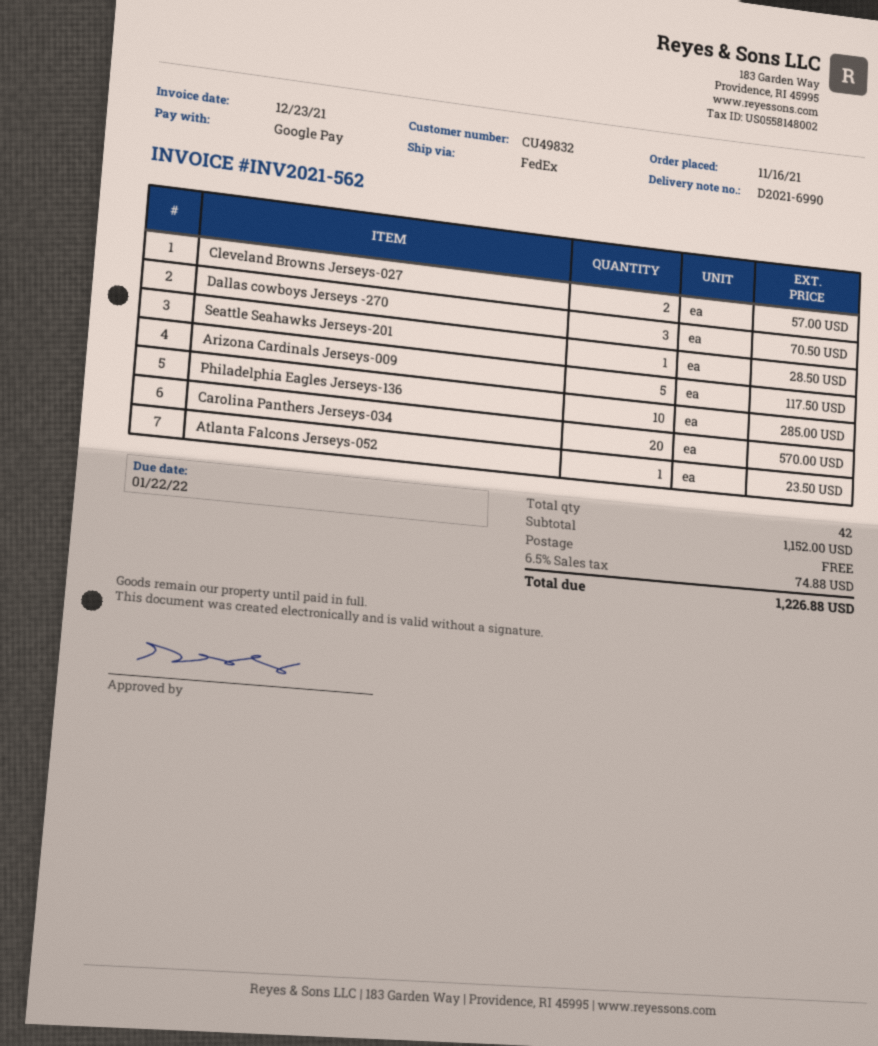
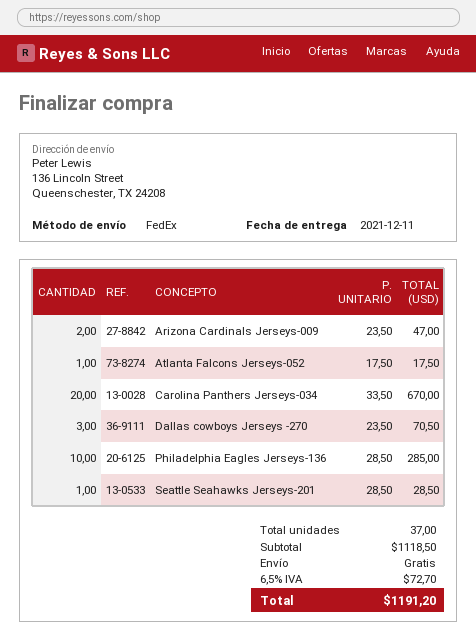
Cleveland Browns Jerseys-027: 2 for 57.00 -> none
Arizona Cardinals Jerseys-009: 5 for 117.50 -> 2 for 47.00
Carolina Panthers Jerseys-034: 20 for 570.00 -> 20 for 670.00
Atlanta Falcons Jerseys-052: 1 for 23.50 -> 1 for 17.50
total quantity: 42 -> 37
subtotal: 1152.00 -> 1118.50
tax: 6.5% = 74.88 -> 6.5% = 72.70
total: 1226.88 -> 1191.20

